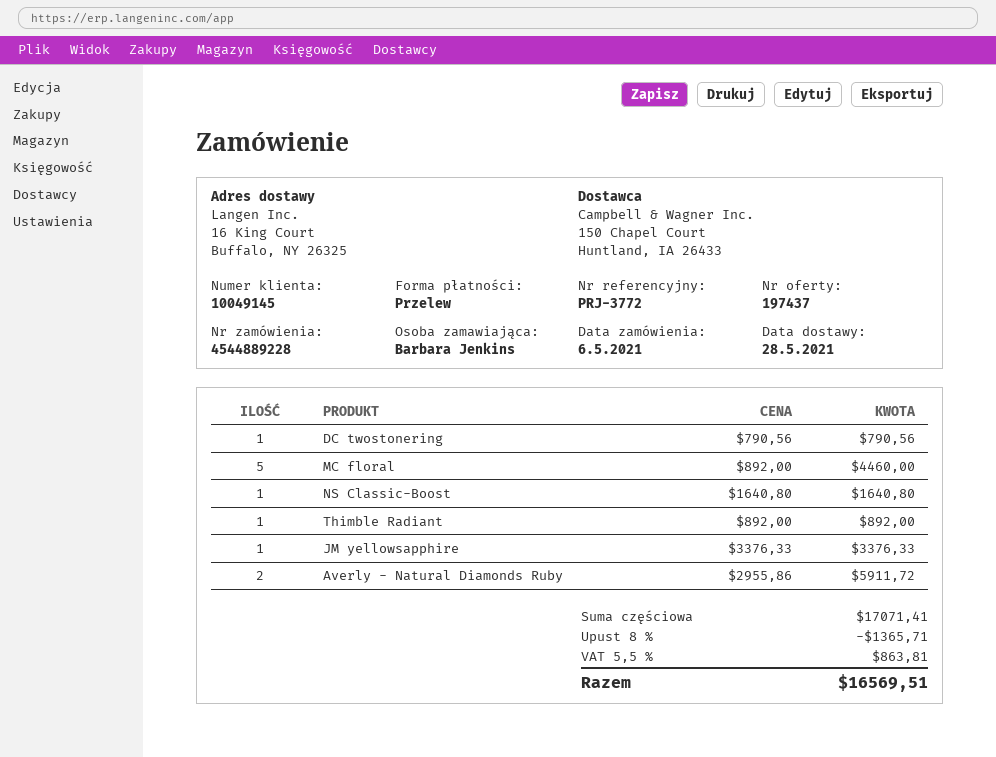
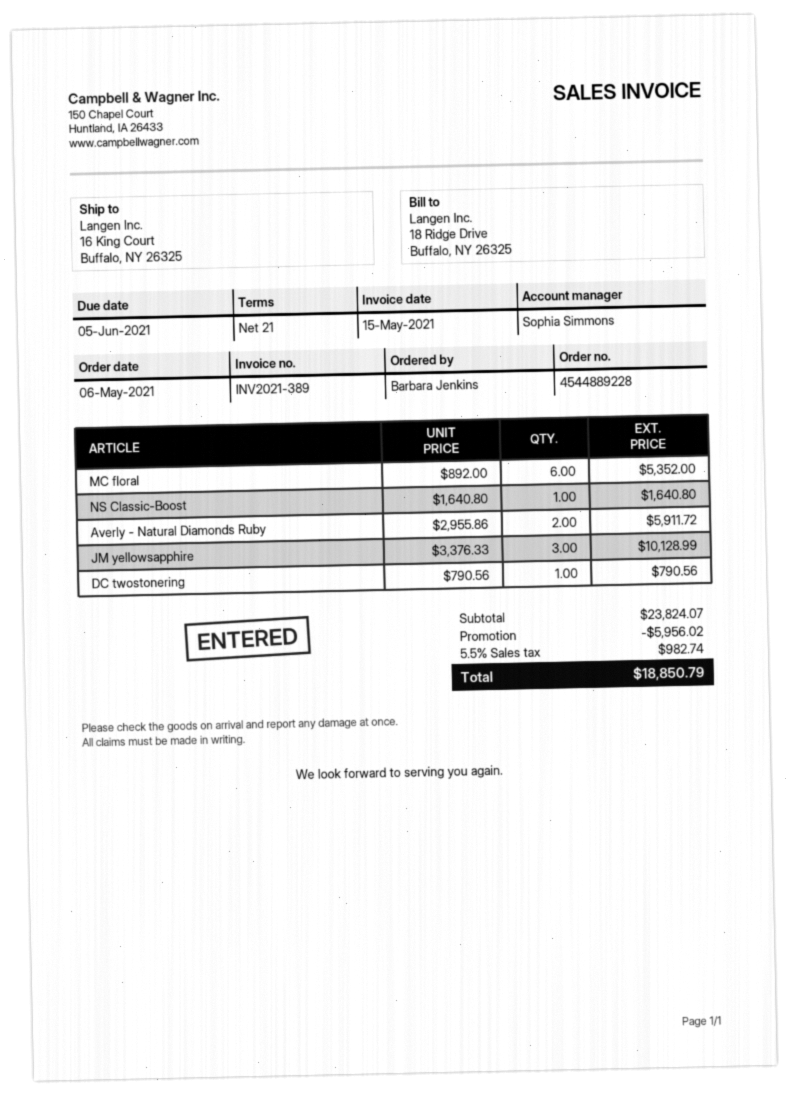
MC floral: 5 x 892.00 = 4460.00 -> 6 x 892.00 = 5352.00
Thimble Radiant: 1 x 892.00 = 892.00 -> none
JM yellowsapphire: 1 x 3376.33 = 3376.33 -> 3 x 3376.33 = 10128.99
subtotal: 17071.41 -> 23824.07
discount: 1365.71 -> 5956.02
tax: 5.5% = 863.81 -> 5.5% = 982.74
total: 16569.51 -> 18850.79

